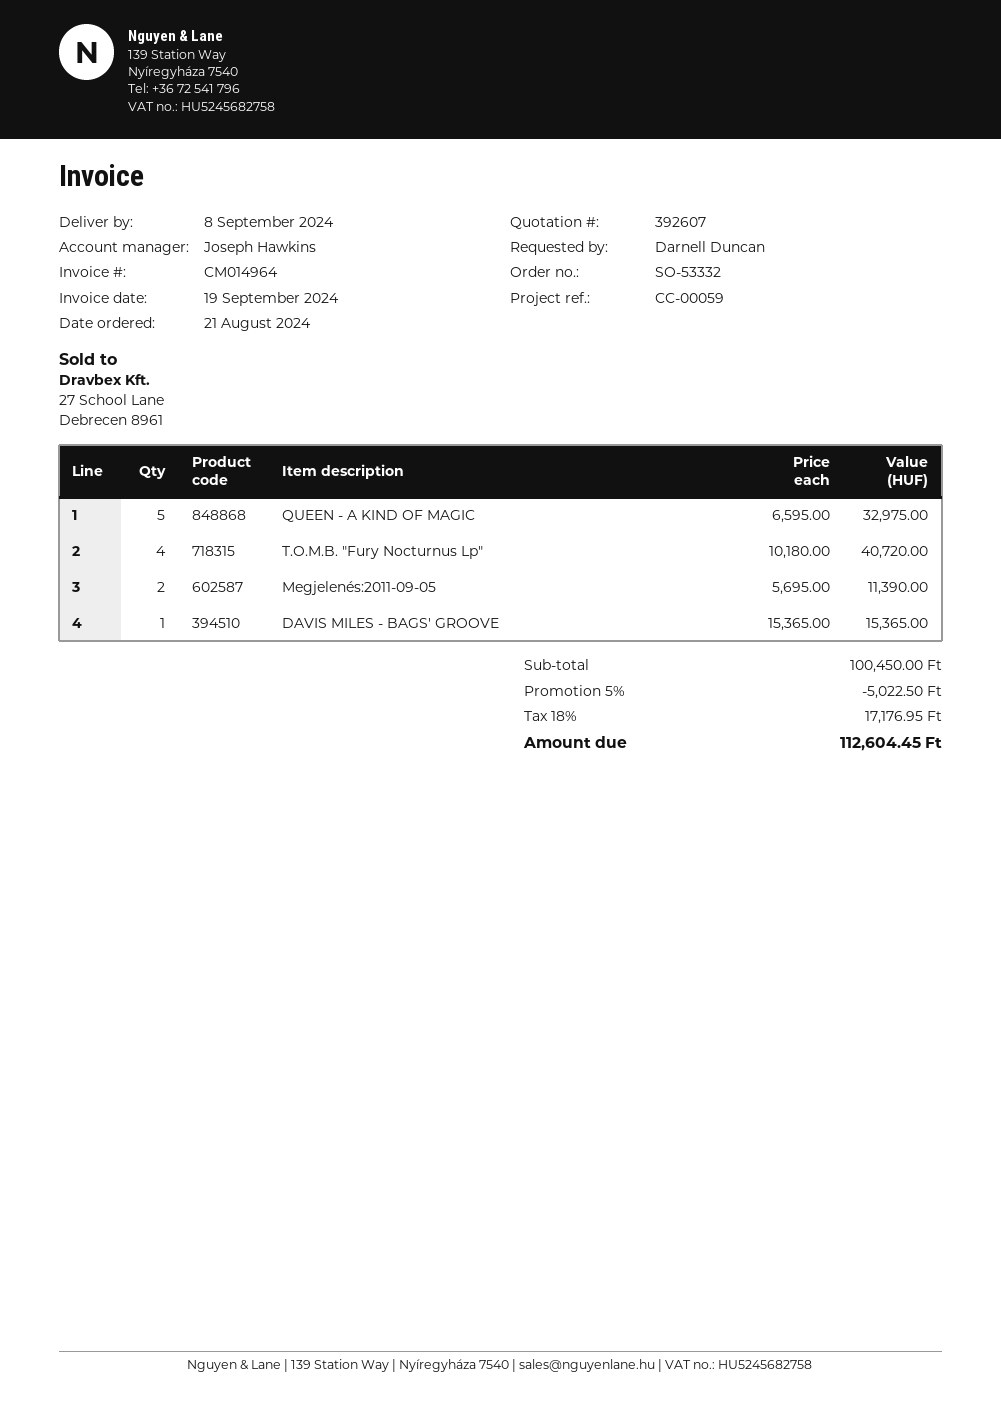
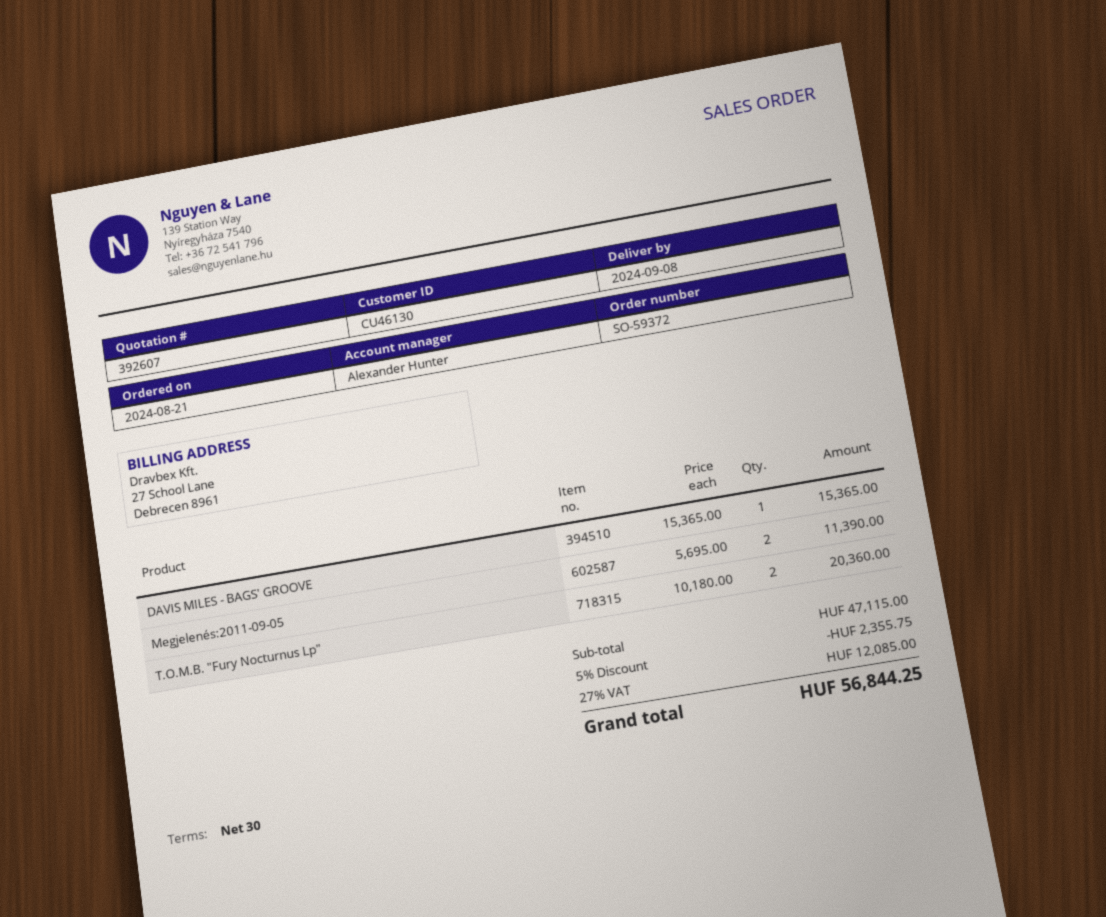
order number: SO-53332 -> SO-59372
sales rep: Joseph Hawkins -> Alexander Hunter
QUEEN - A KIND OF MAGIC: 5 x 6595.00 = 32975.00 -> none
T.O.M.B. "Fury Nocturnus Lp": 4 x 10180.00 = 40720.00 -> 2 x 10180.00 = 20360.00
subtotal: 100450.00 -> 47115.00
discount: 5% = 5022.50 -> 5% = 2355.75
tax: 18% = 17176.95 -> 27% = 12085.00
total: 112604.45 -> 56844.25

